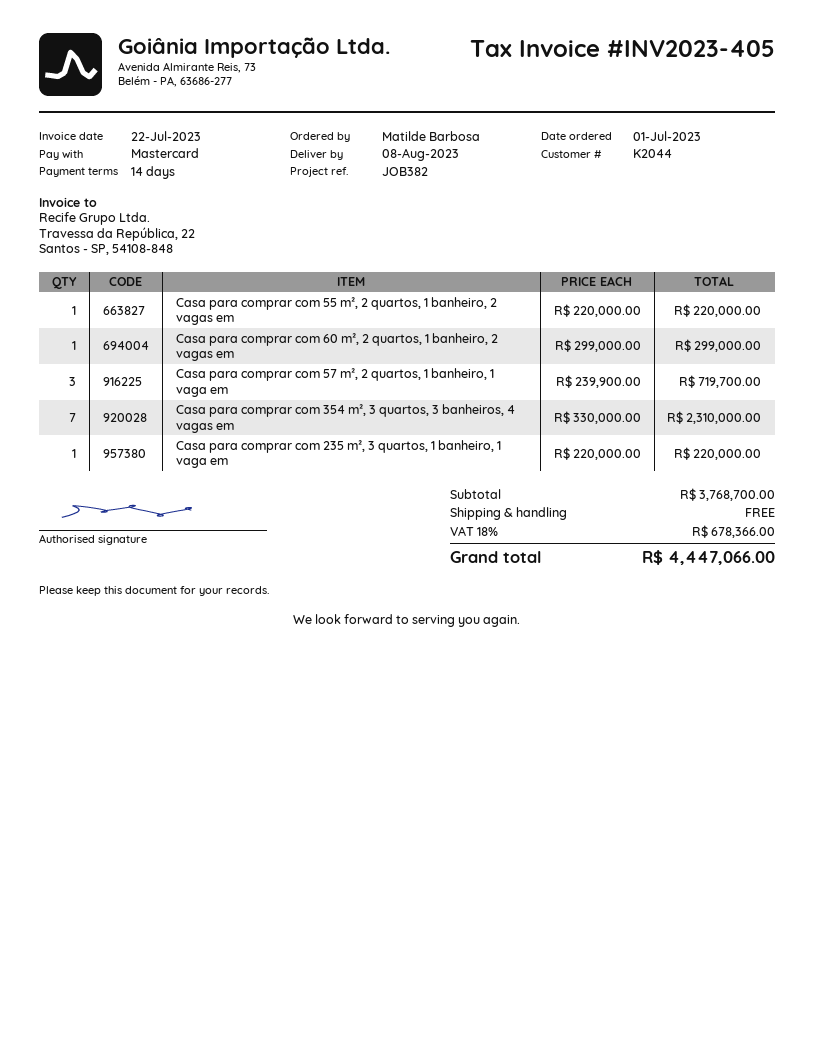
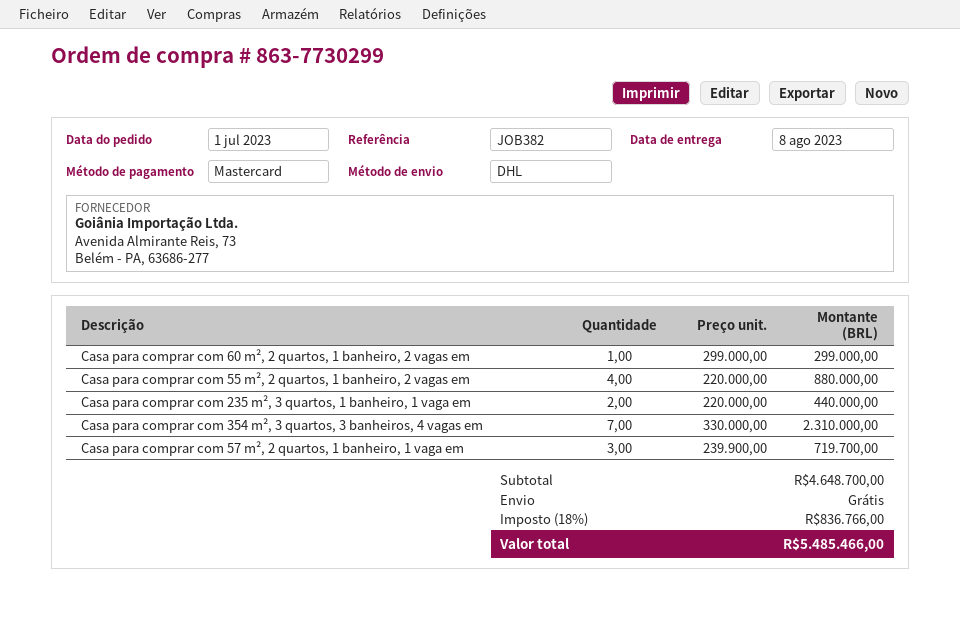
Casa para comprar com 55 m², 2 quartos, 1 banheiro, 2 vagas em: 1 x 220000.00 = 220000.00 -> 4 x 220000.00 = 880000.00
Casa para comprar com 235 m², 3 quartos, 1 banheiro, 1 vaga em: 1 x 220000.00 = 220000.00 -> 2 x 220000.00 = 440000.00
subtotal: 3768700.00 -> 4648700.00
tax: 18% = 678366.00 -> 18% = 836766.00
total: 4447066.00 -> 5485466.00

